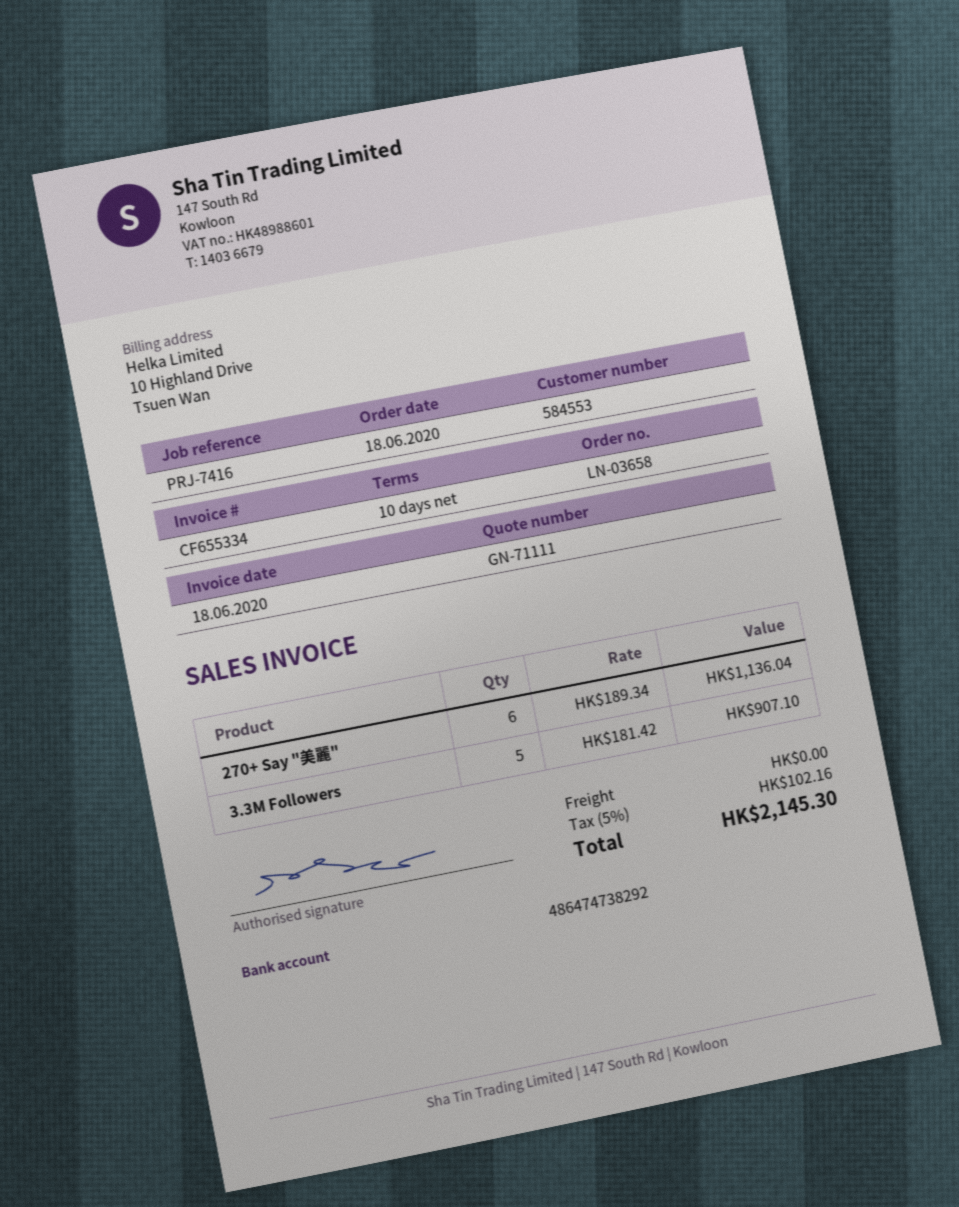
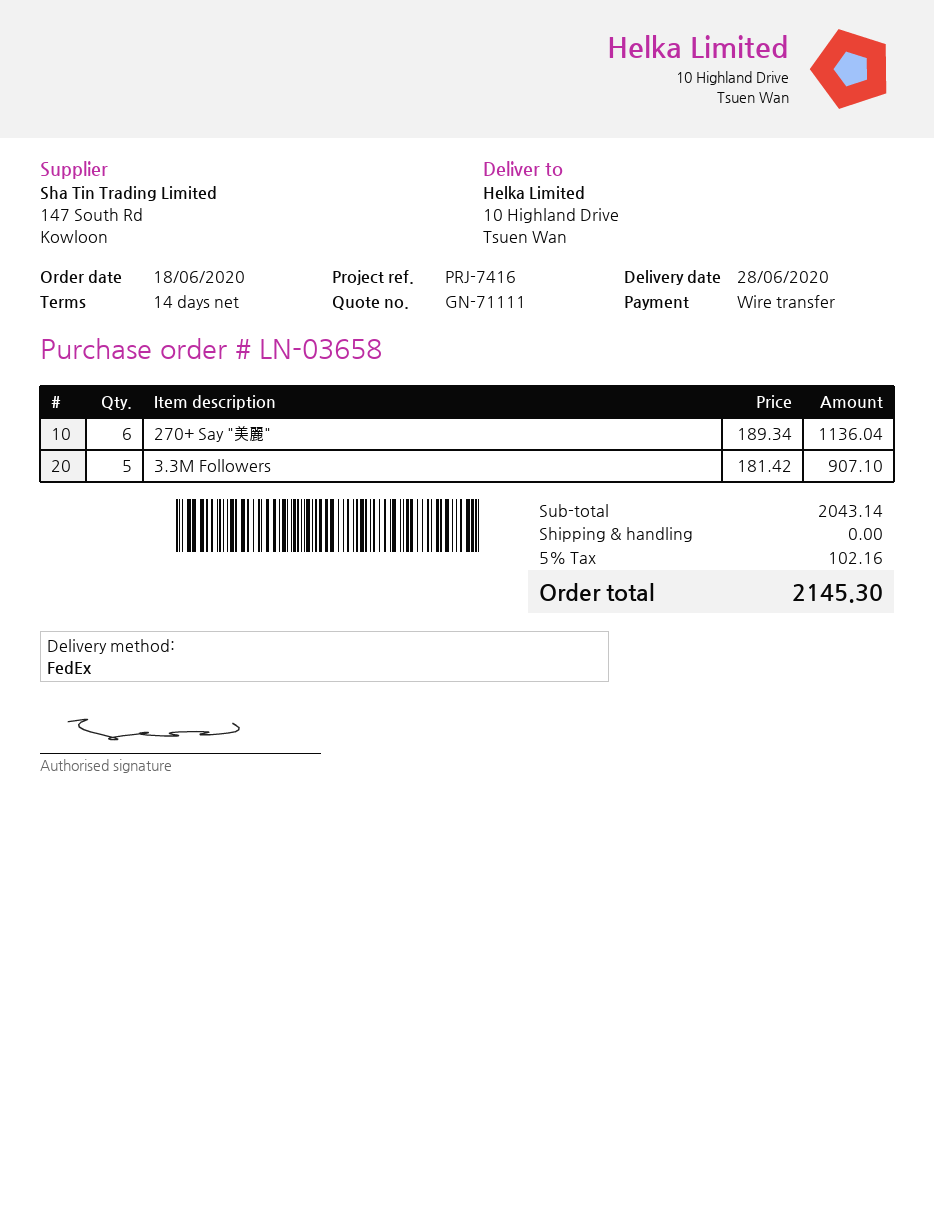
payment terms: 10 days -> 14 days

